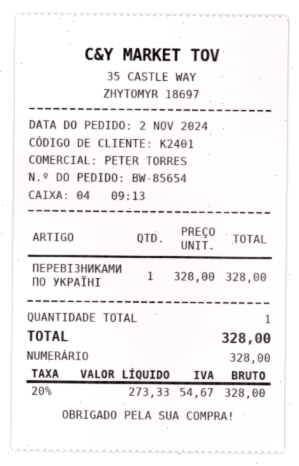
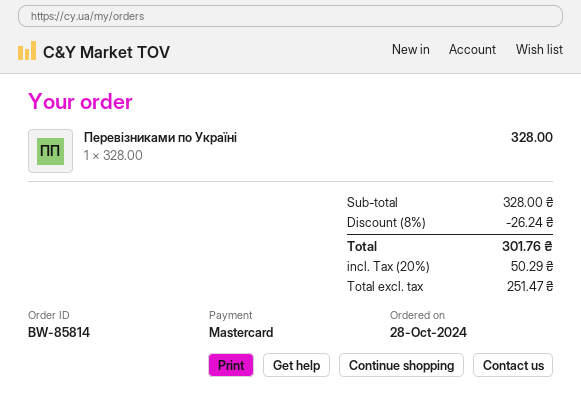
order number: BW-85654 -> BW-85814
order date: 2024-11-02 -> 2024-10-28
payment method: cash -> Mastercard
discount: none -> 8% = 26.24
net: 273.33 -> 251.47
tax: 20% = 54.67 -> 20% = 50.29
total: 328.00 -> 301.76

